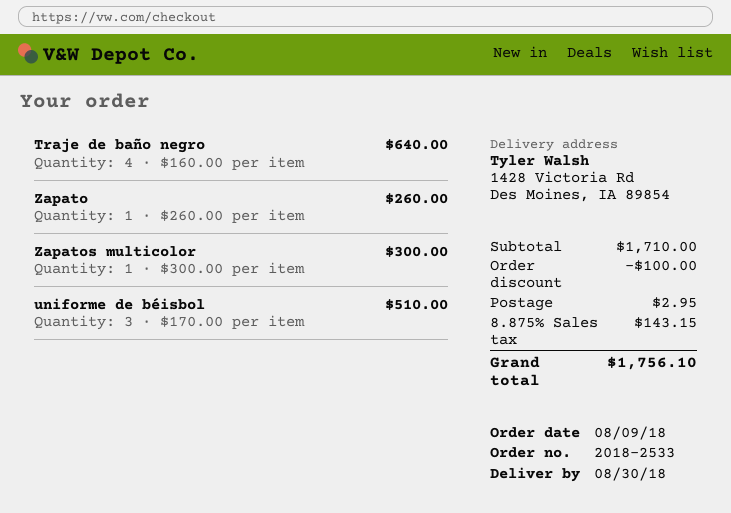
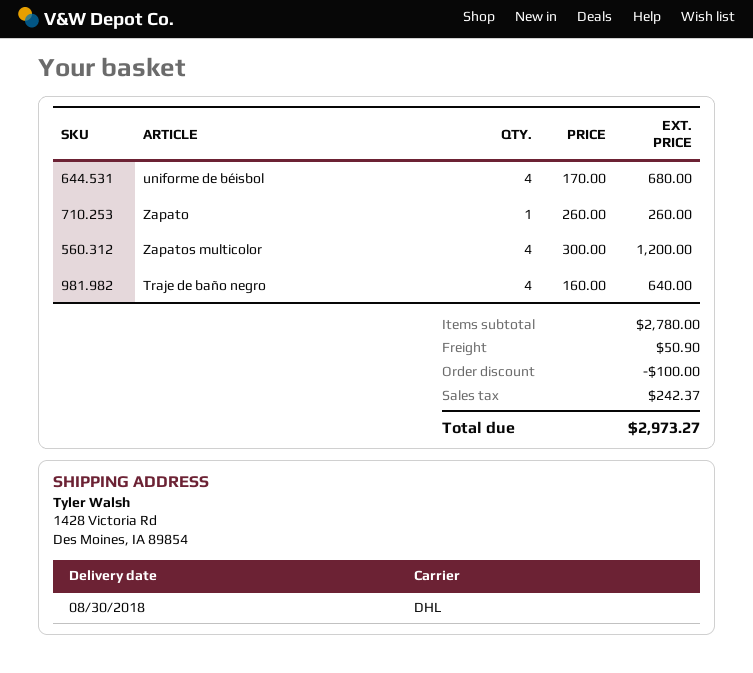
Zapatos multicolor: 1 x 300.00 = 300.00 -> 4 x 300.00 = 1200.00
uniforme de béisbol: 3 x 170.00 = 510.00 -> 4 x 170.00 = 680.00
subtotal: 1710.00 -> 2780.00
shipping: 2.95 -> 50.90
tax: 143.15 -> 242.37
total: 1756.10 -> 2973.27

